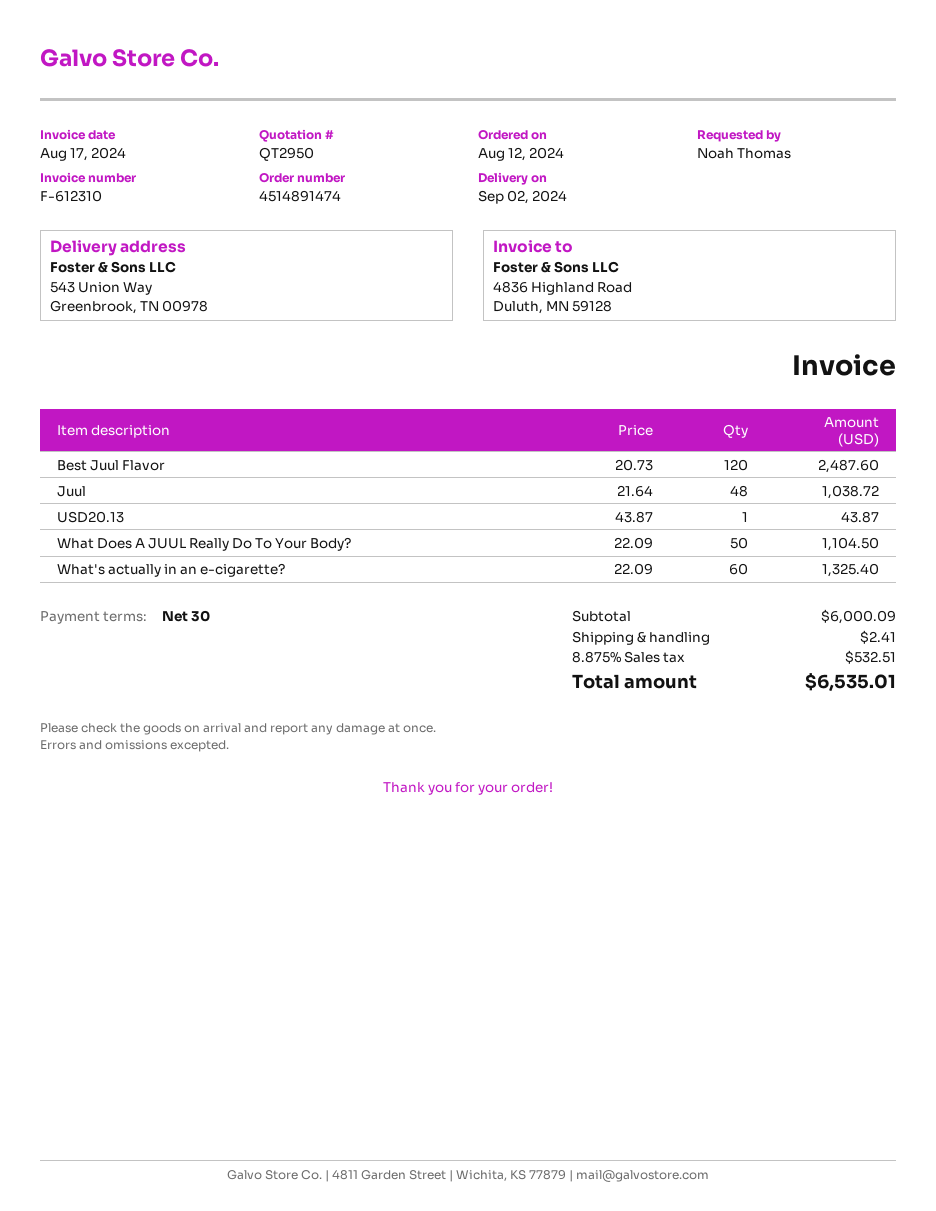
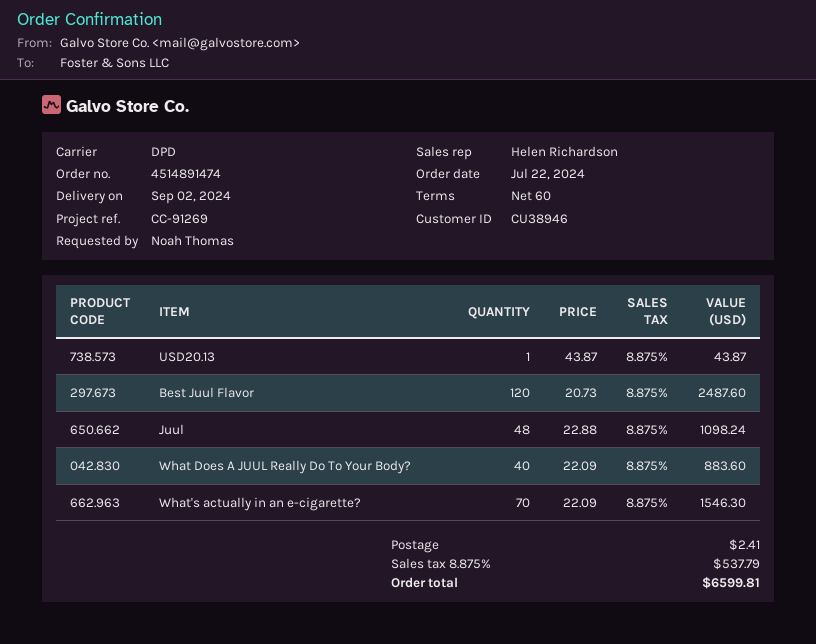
order date: 2024-08-12 -> 2024-07-22
payment terms: 30 days -> 60 days
Juul: 48 x 21.64 = 1038.72 -> 48 x 22.88 = 1098.24
What Does A JUUL Really Do To Your Body?: 50 x 22.09 = 1104.50 -> 40 x 22.09 = 883.60
What's actually in an e-cigarette?: 60 x 22.09 = 1325.40 -> 70 x 22.09 = 1546.30
tax: 8.875% = 532.51 -> 8.875% = 537.79
total: 6535.01 -> 6599.81

